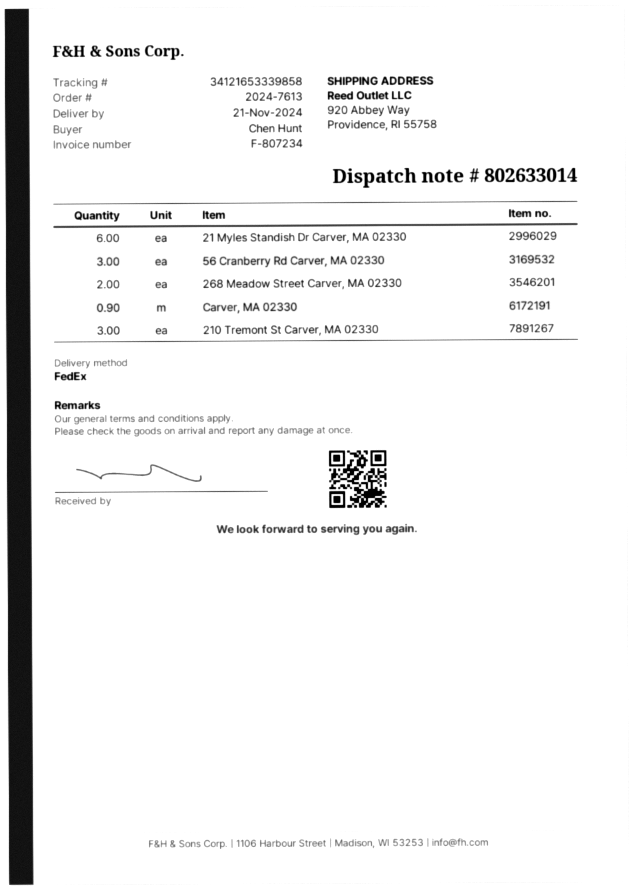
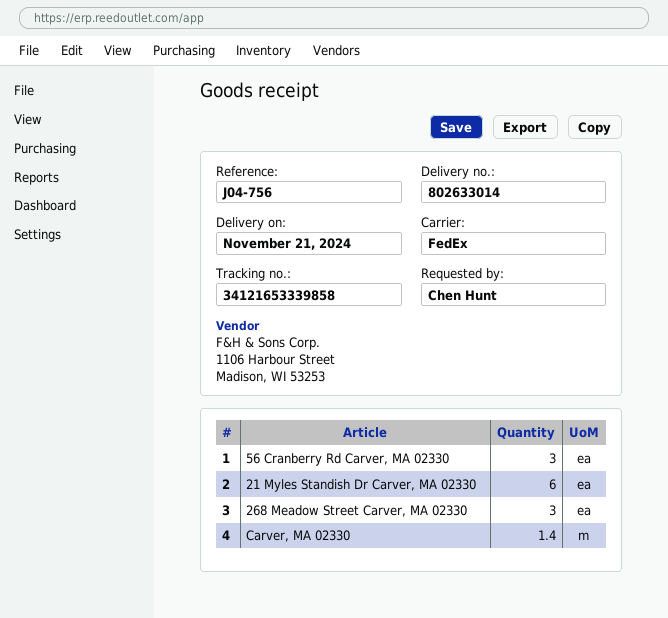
268 Meadow Street Carver, MA 02330: 2 -> 3
Carver, MA 02330: 0.9 -> 1.4
210 Tremont St Carver, MA 02330: 3 -> none

